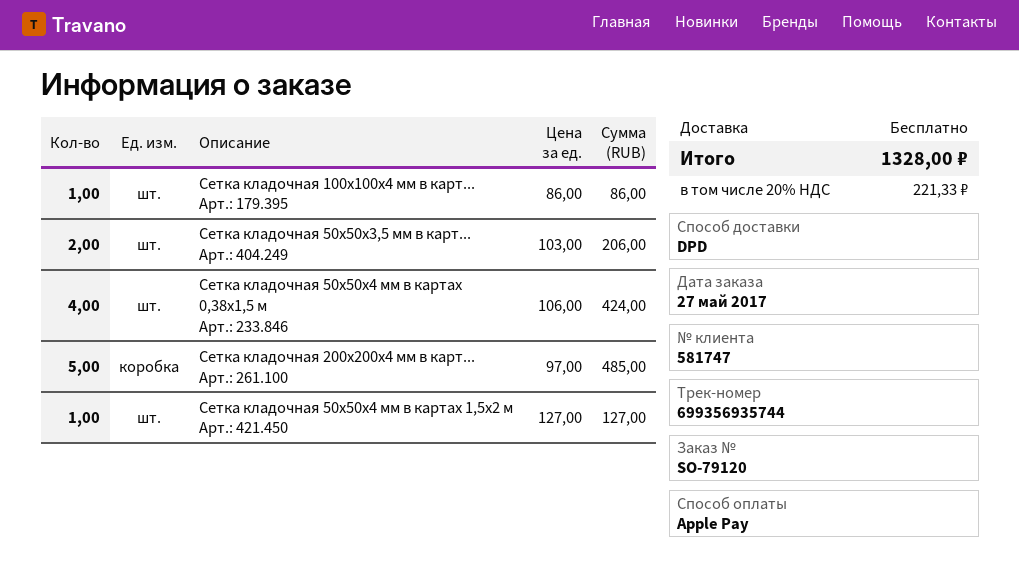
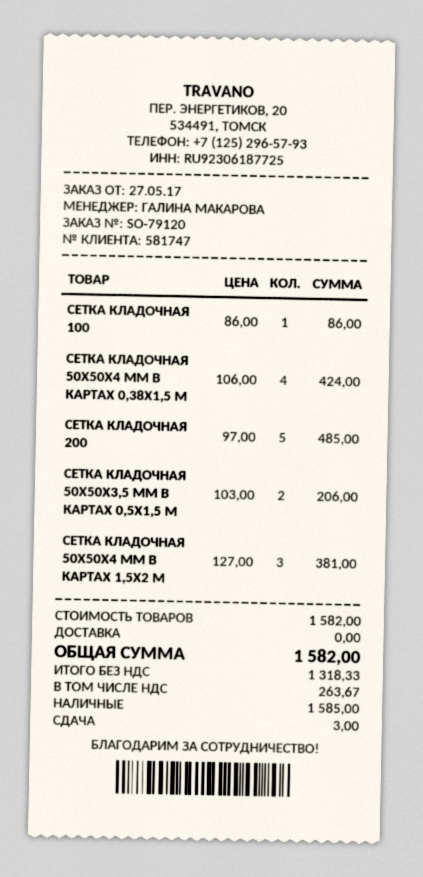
payment method: Apple Pay -> cash
Сетка кладочная 50х50х4 мм в картах 1,5х2 м: 1 x 127.00 = 127.00 -> 3 x 127.00 = 381.00
tax: 221.33 -> 263.67
total: 1328.00 -> 1582.00

